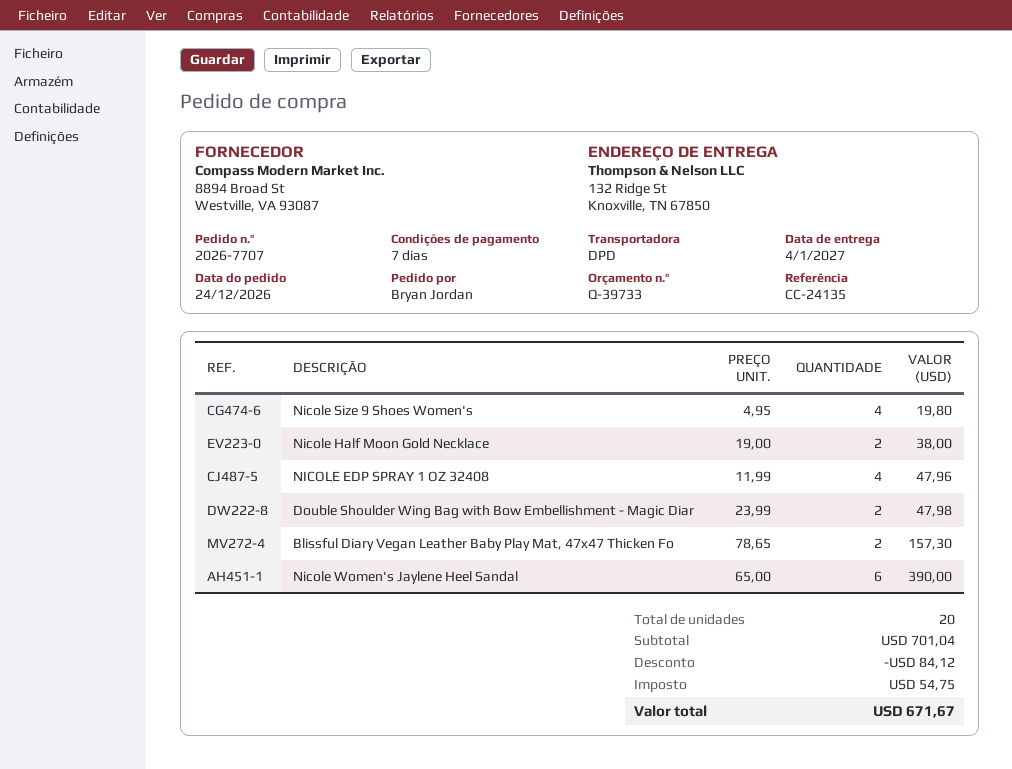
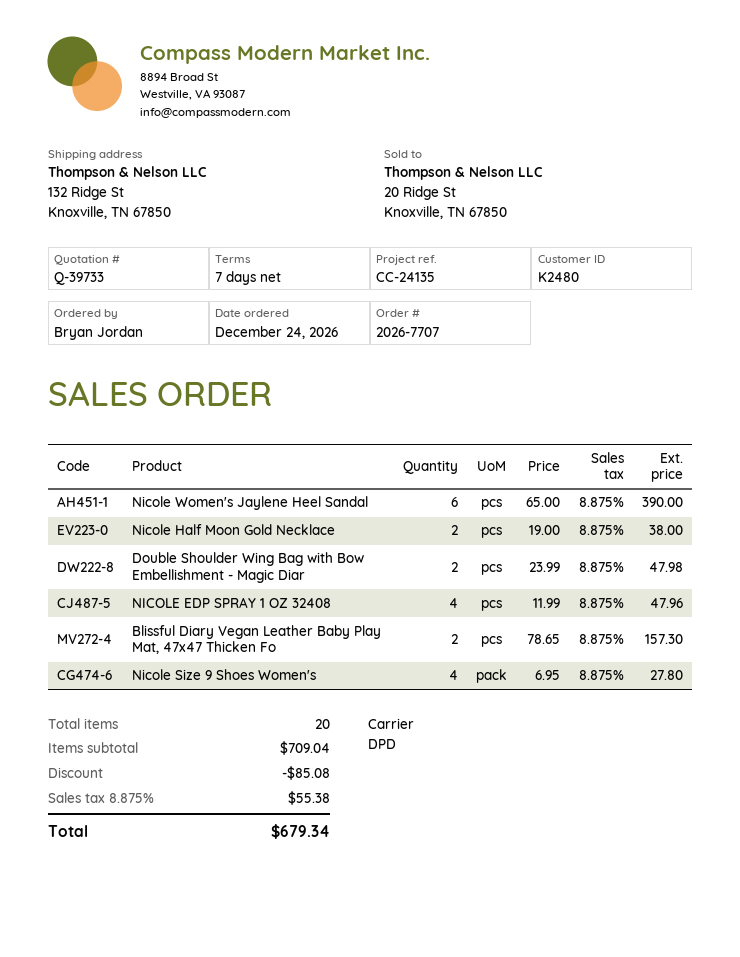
Nicole Size 9 Shoes Women's: 4 x 4.95 = 19.80 -> 4 x 6.95 = 27.80
subtotal: 701.04 -> 709.04
discount: 84.12 -> 85.08
tax: 54.75 -> 55.38
total: 671.67 -> 679.34

